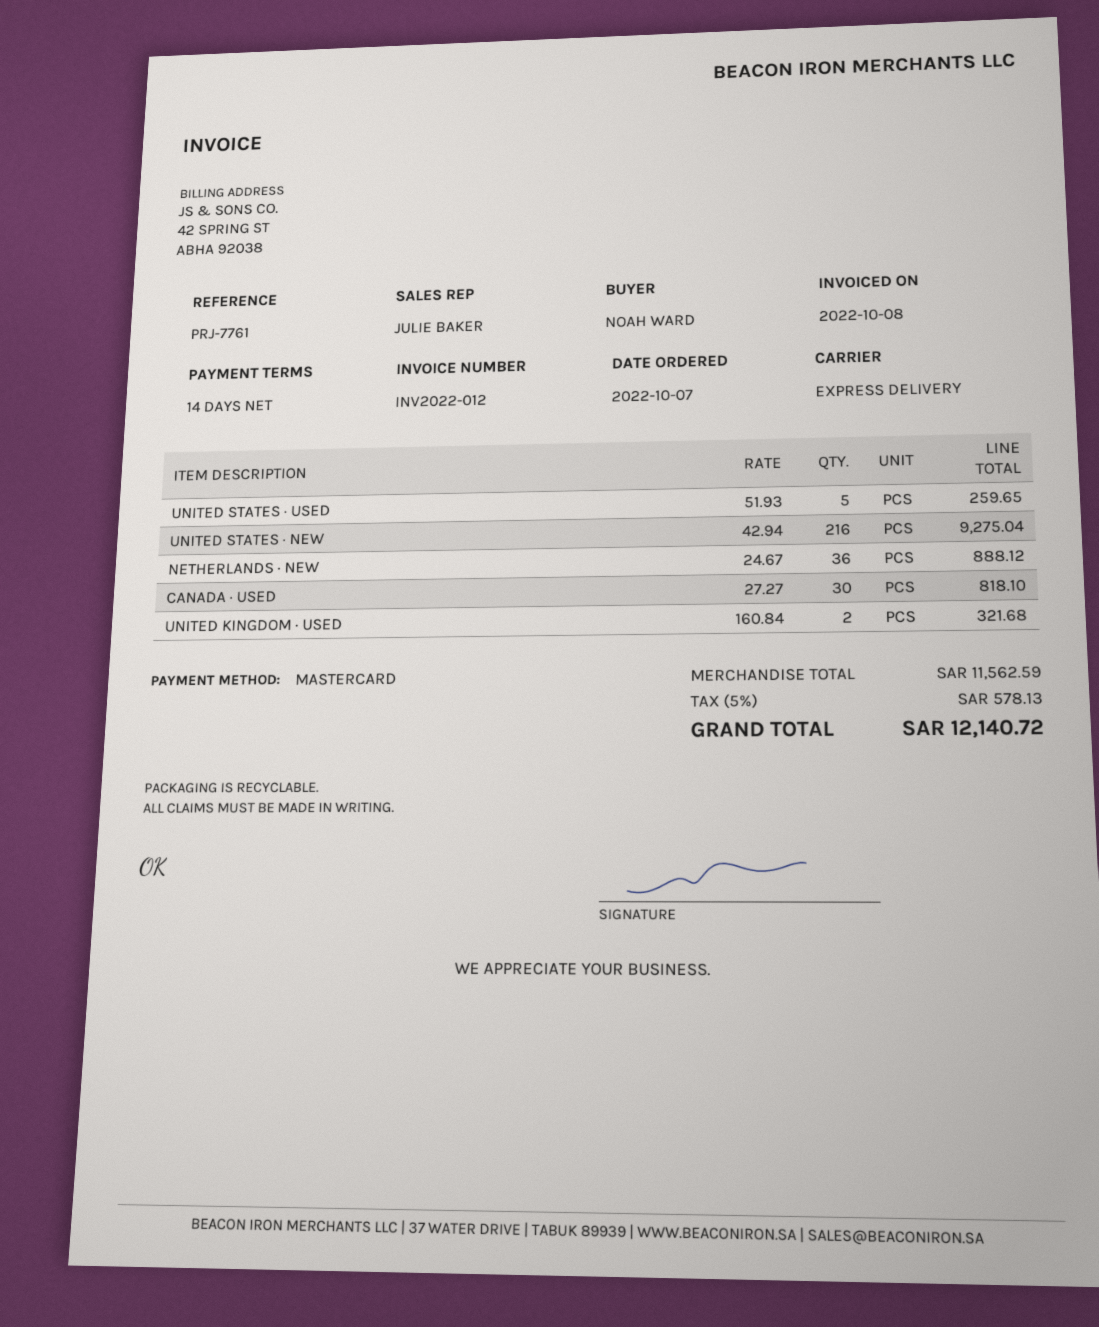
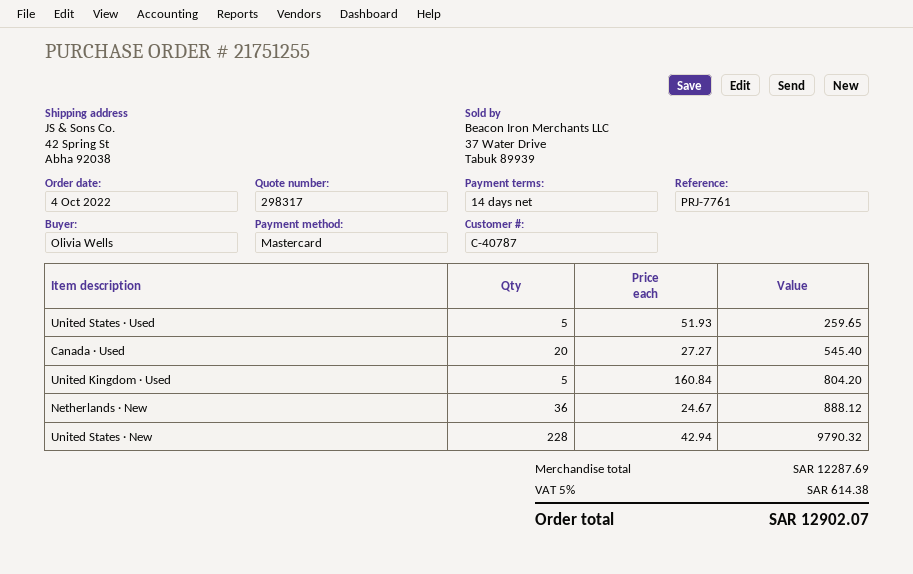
order date: 2022-10-07 -> 2022-10-04
ordered by: NOAH WARD -> Olivia Wells
UNITED STATES · NEW: 216 x 42.94 = 9275.04 -> 228 x 42.94 = 9790.32
CANADA · USED: 30 x 27.27 = 818.10 -> 20 x 27.27 = 545.40
UNITED KINGDOM · USED: 2 x 160.84 = 321.68 -> 5 x 160.84 = 804.20
subtotal: 11562.59 -> 12287.69
tax: 5% = 578.13 -> 5% = 614.38
total: 12140.72 -> 12902.07

